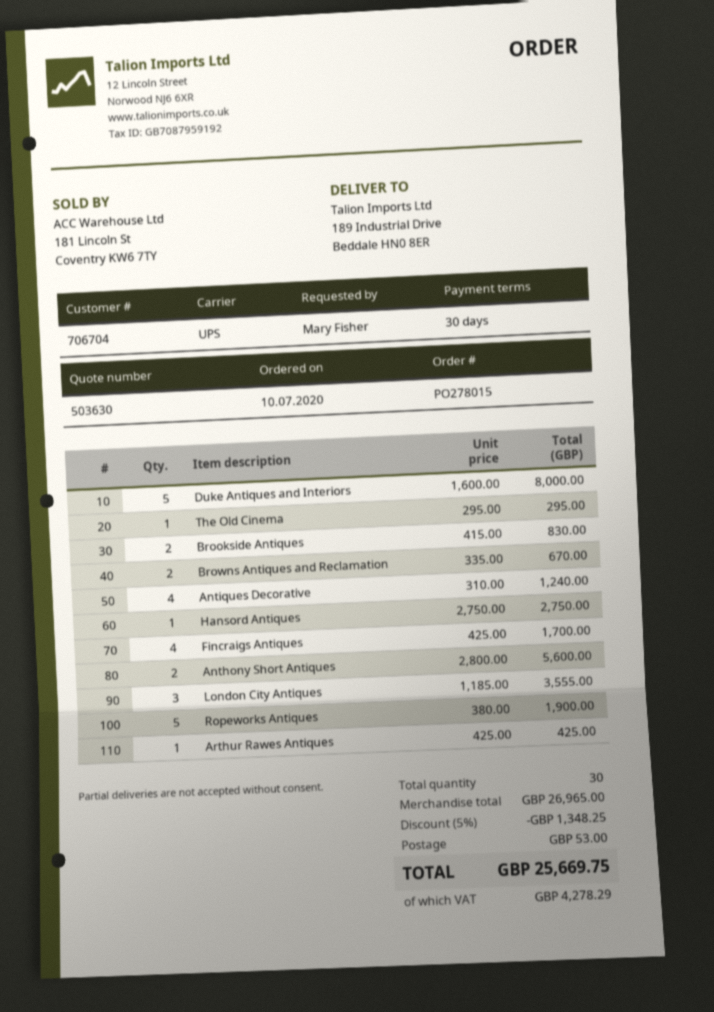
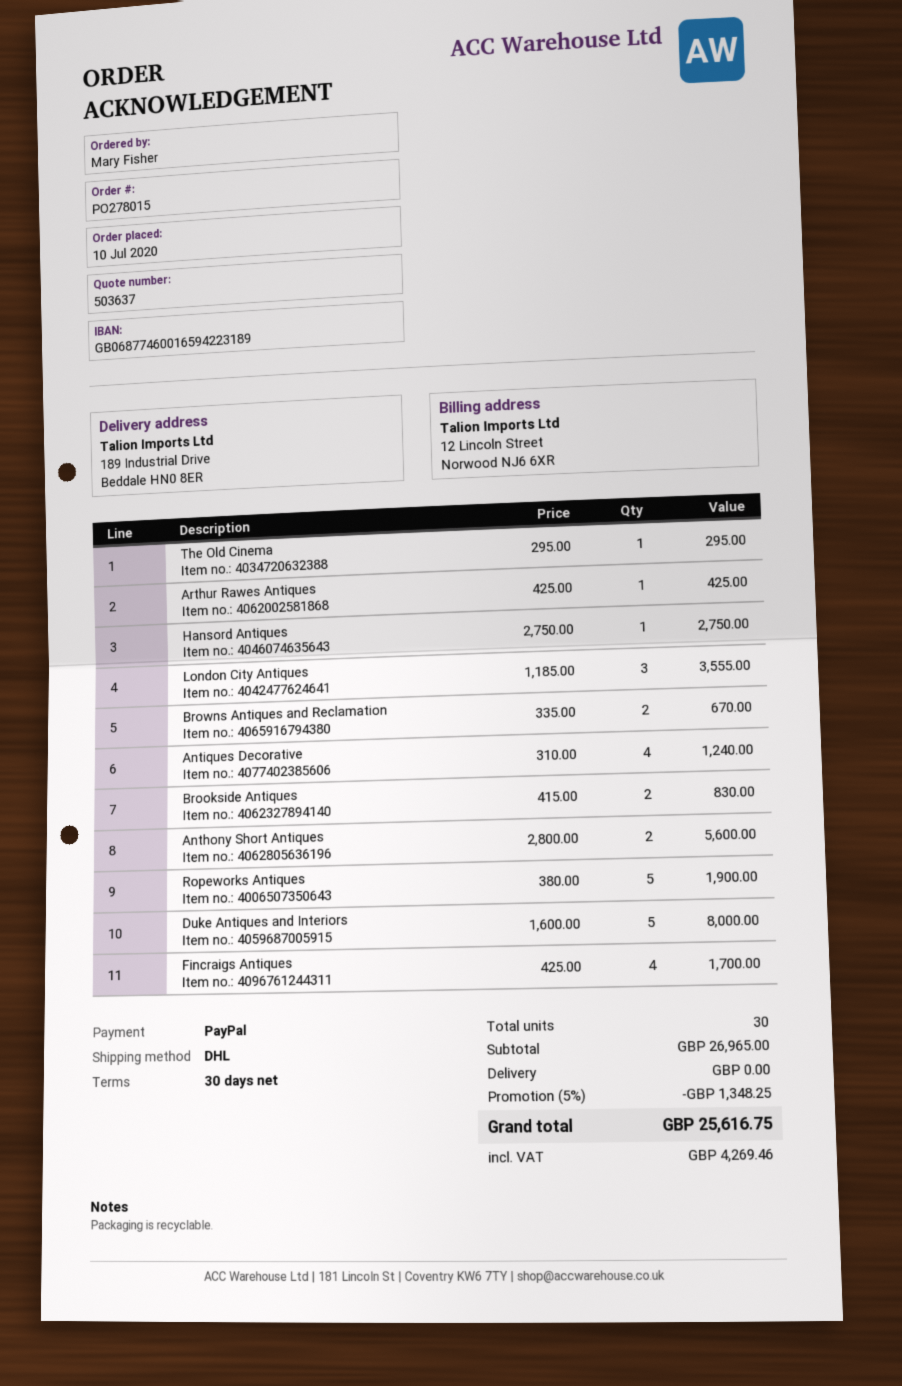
quote number: 503630 -> 503637
shipping method: UPS -> DHL
shipping: 53.00 -> 0.00
tax: 4278.29 -> 4269.46
total: 25669.75 -> 25616.75

